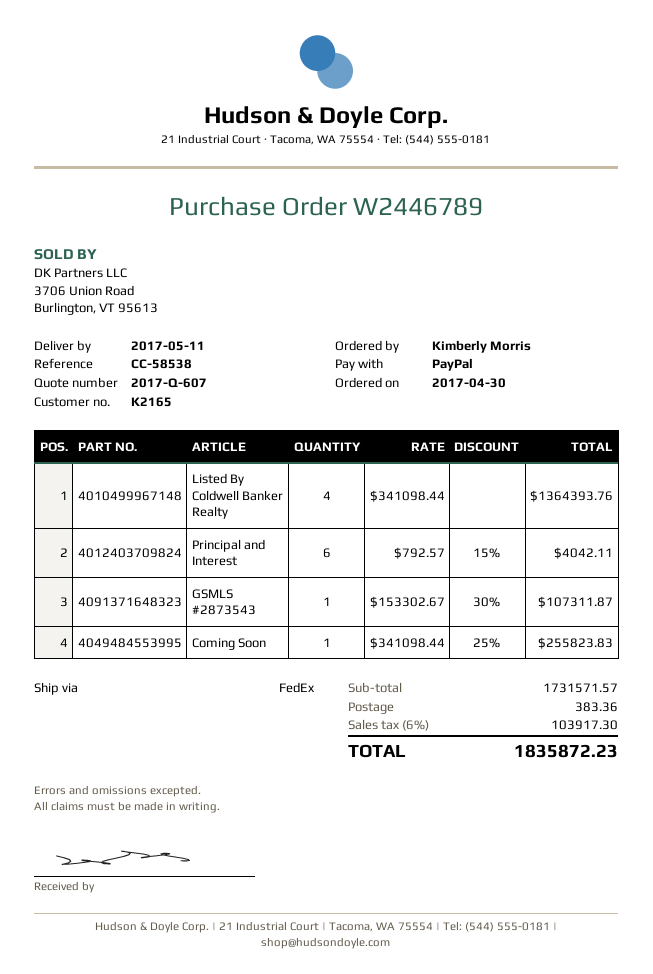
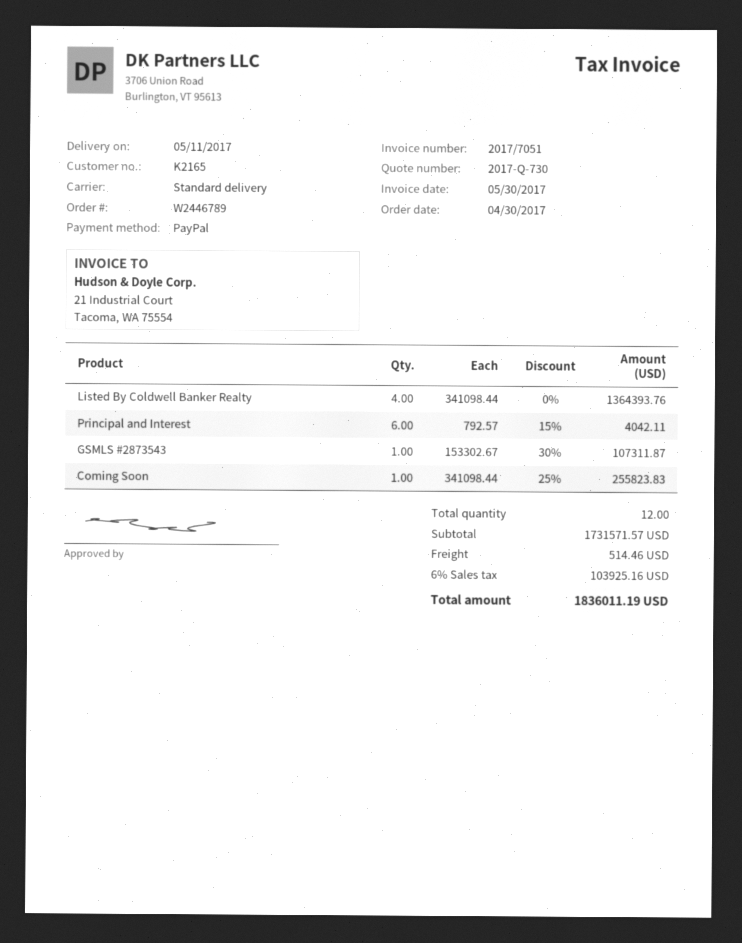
quote number: 2017-Q-607 -> 2017-Q-730
shipping method: FedEx -> standard
shipping: 383.36 -> 514.46
tax: 6% = 103917.30 -> 6% = 103925.16
total: 1835872.23 -> 1836011.19

